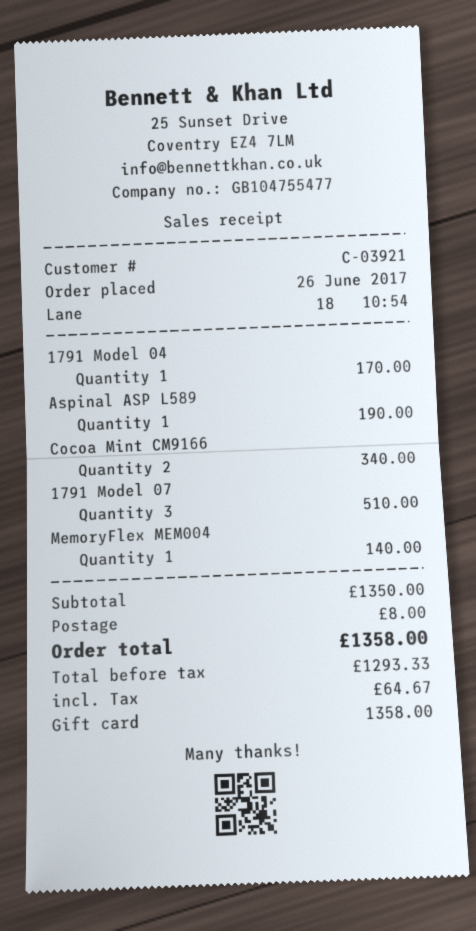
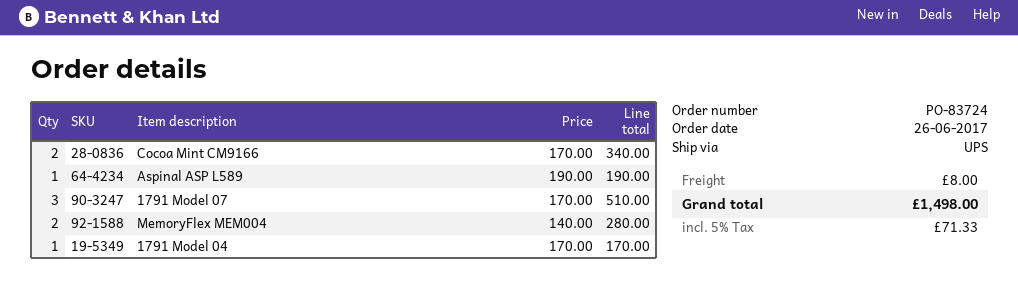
MemoryFlex MEM004: 1 for 140.00 -> 2 for 280.00
tax: 64.67 -> 71.33
total: 1358.00 -> 1498.00

